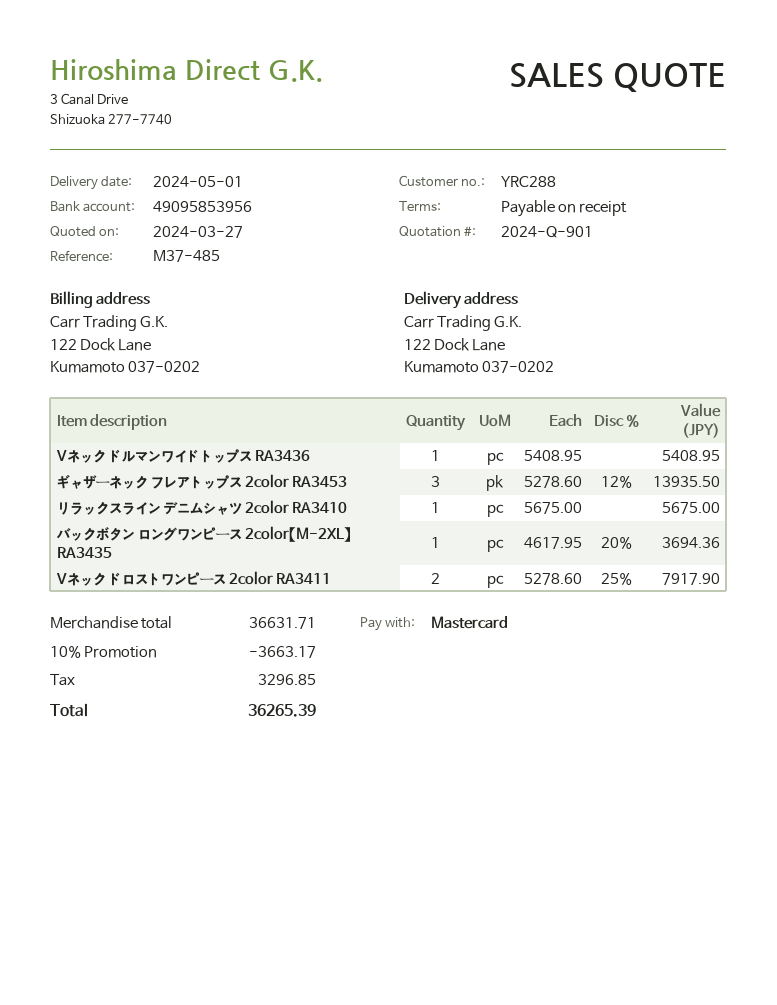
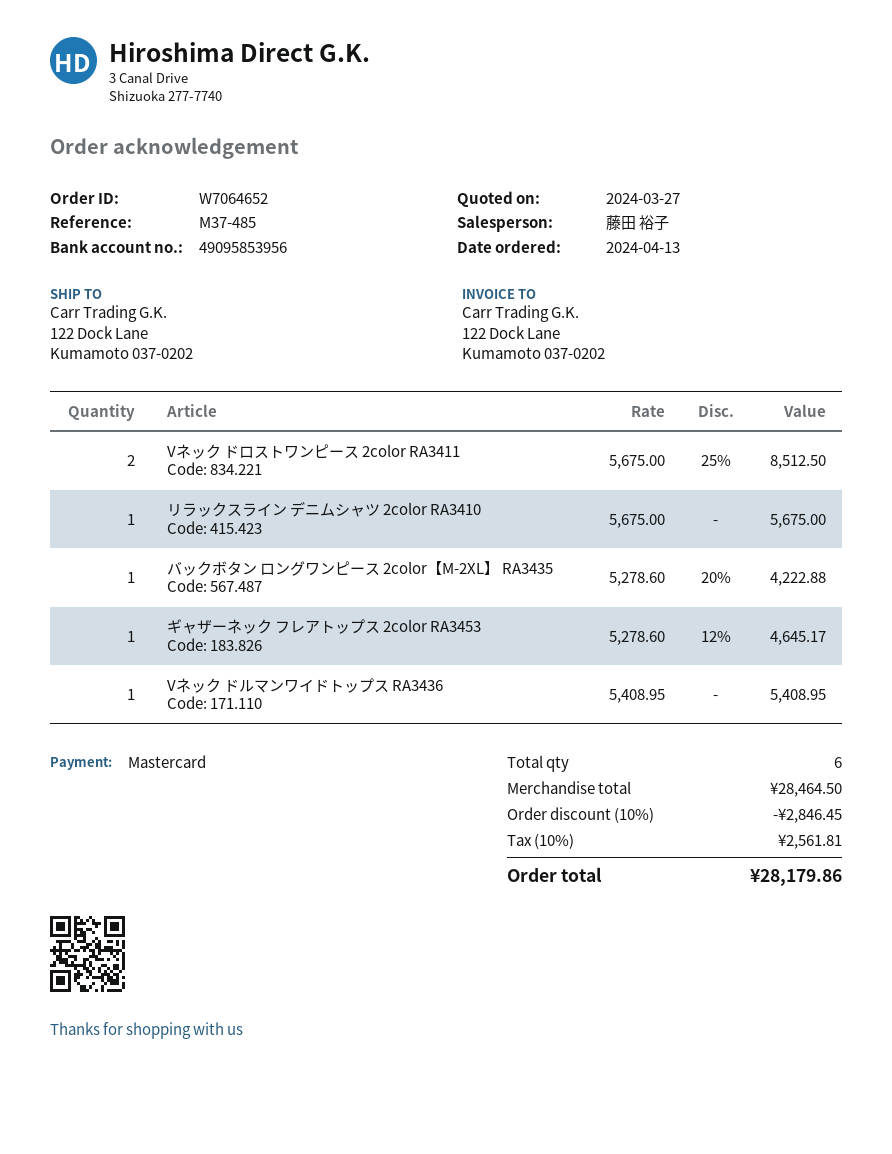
ギャザーネック フレアトップス 2color RA3453: 3 x 5278.60 - 12% = 13935.50 -> 1 x 5278.60 - 12% = 4645.17
バックボタン ロングワンピース 2color【M-2XL】 RA3435: 1 x 4617.95 - 20% = 3694.36 -> 1 x 5278.60 - 20% = 4222.88
Vネック ドロストワンピース 2color RA3411: 2 x 5278.60 - 25% = 7917.90 -> 2 x 5675.00 - 25% = 8512.50
subtotal: 36631.71 -> 28464.50
discount: 10% = 3663.17 -> 10% = 2846.45
tax: 3296.85 -> 2561.81
total: 36265.39 -> 28179.86

